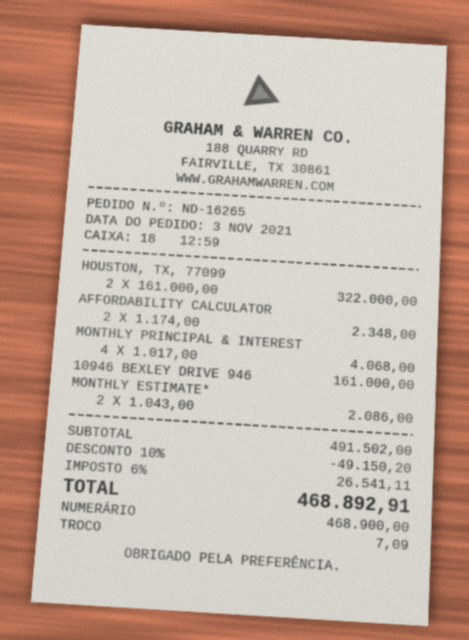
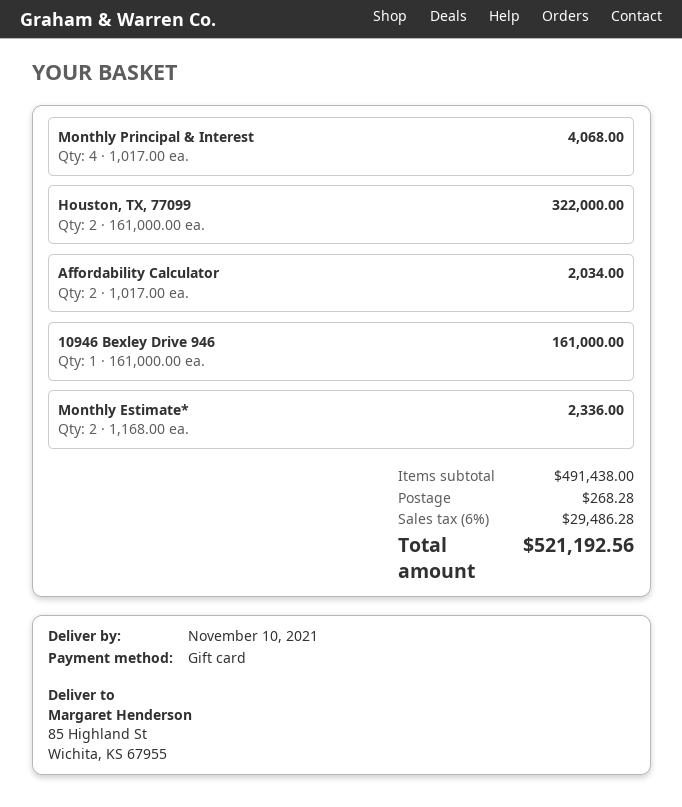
payment method: cash -> gift card
AFFORDABILITY CALCULATOR: 2 x 1174.00 = 2348.00 -> 2 x 1017.00 = 2034.00
MONTHLY ESTIMATE*: 2 x 1043.00 = 2086.00 -> 2 x 1168.00 = 2336.00
subtotal: 491502.00 -> 491438.00
discount: 10% = 49150.20 -> none
shipping: none -> 268.28
tax: 6% = 26541.11 -> 6% = 29486.28
total: 468892.91 -> 521192.56

